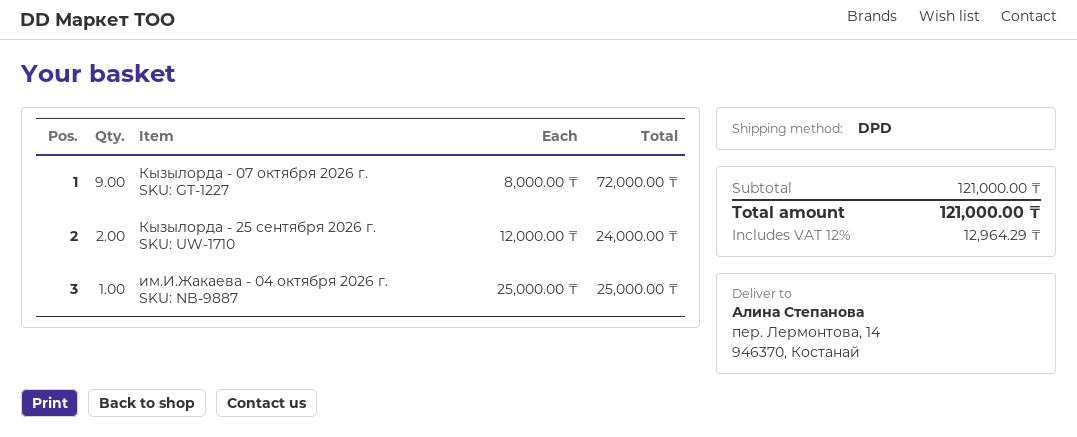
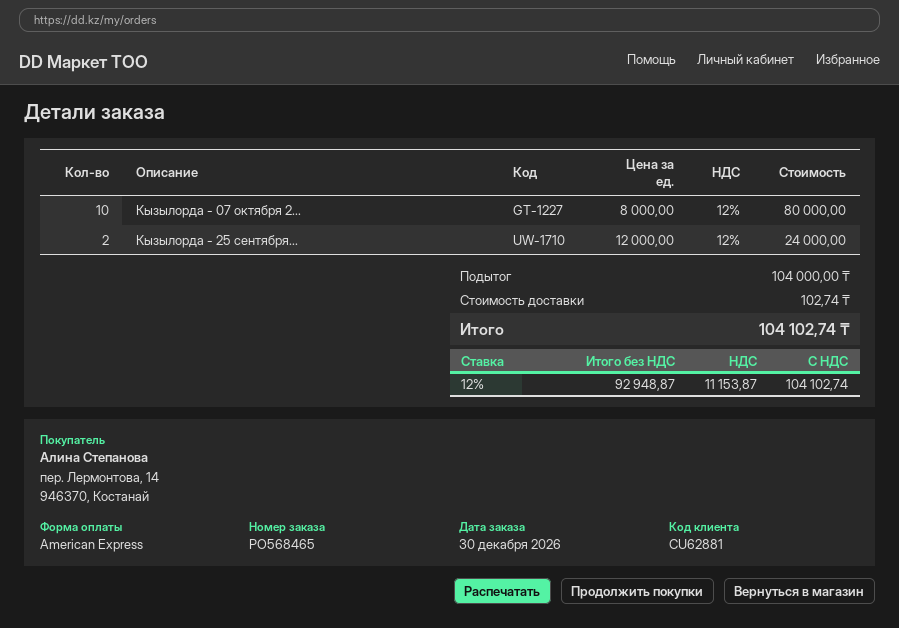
Кызылорда - 07 октября 2026 г.: 9 x 8000.00 = 72000.00 -> 10 x 8000.00 = 80000.00
им.И.Жакаева - 04 октября 2026 г.: 1 x 25000.00 = 25000.00 -> none
subtotal: 121000.00 -> 104000.00
shipping: none -> 102.74
tax: 12% = 12964.29 -> 12% = 11153.87
total: 121000.00 -> 104102.74

